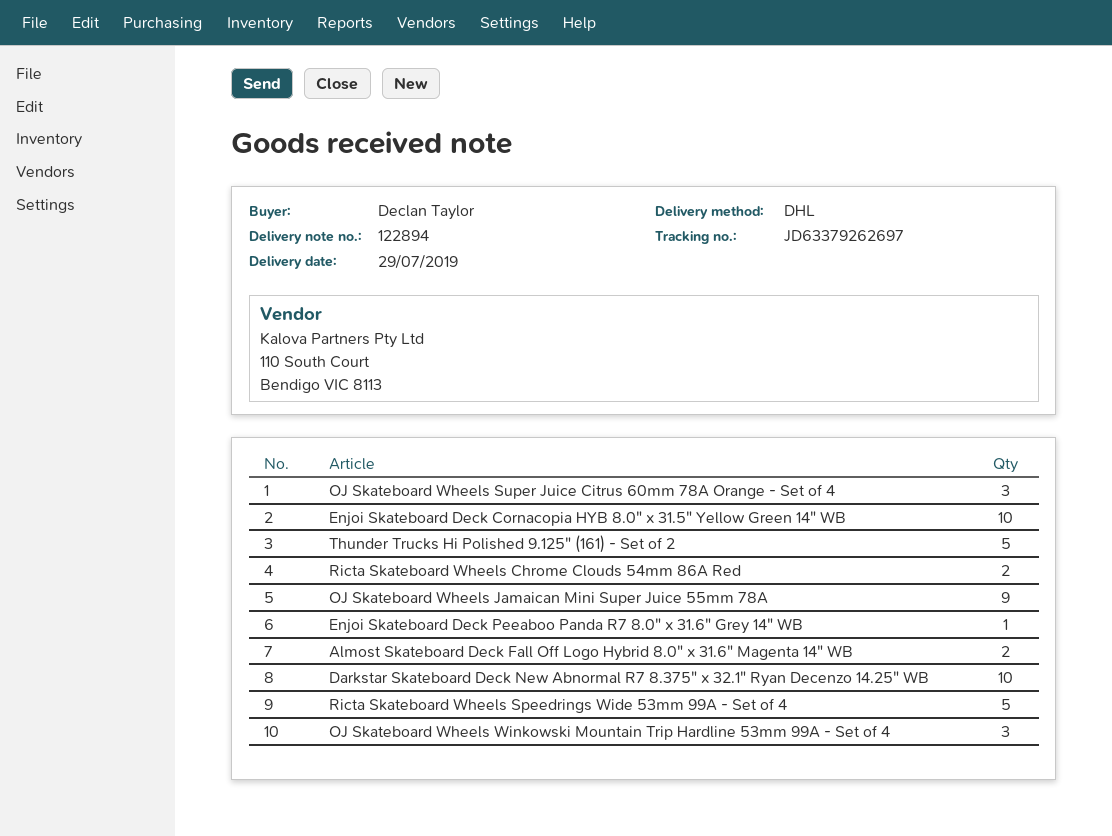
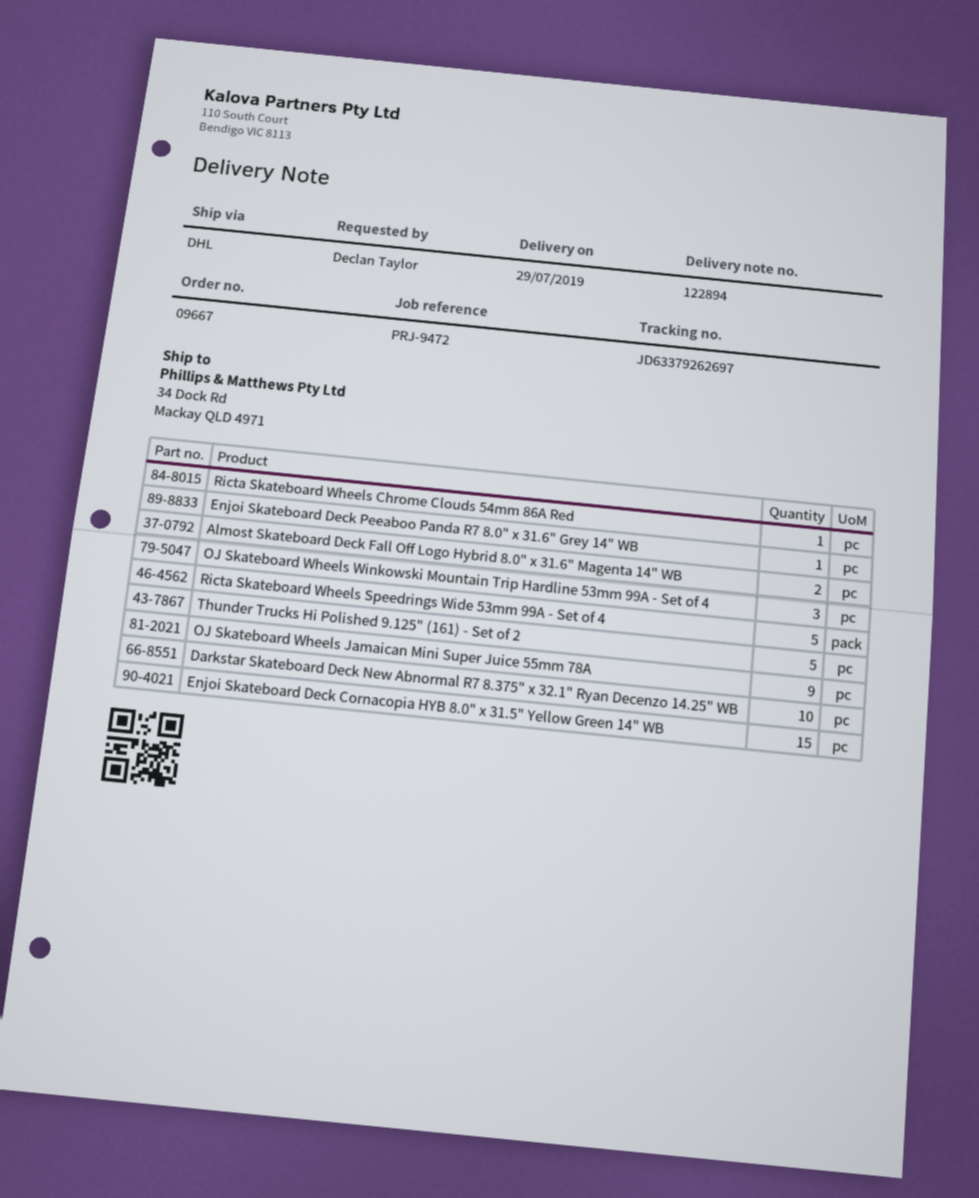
OJ Skateboard Wheels Super Juice Citrus 60mm 78A Orange - Set of 4: 3 -> none
Enjoi Skateboard Deck Cornacopia HYB 8.0" x 31.5" Yellow Green 14" WB: 10 -> 15
Ricta Skateboard Wheels Chrome Clouds 54mm 86A Red: 2 -> 1

